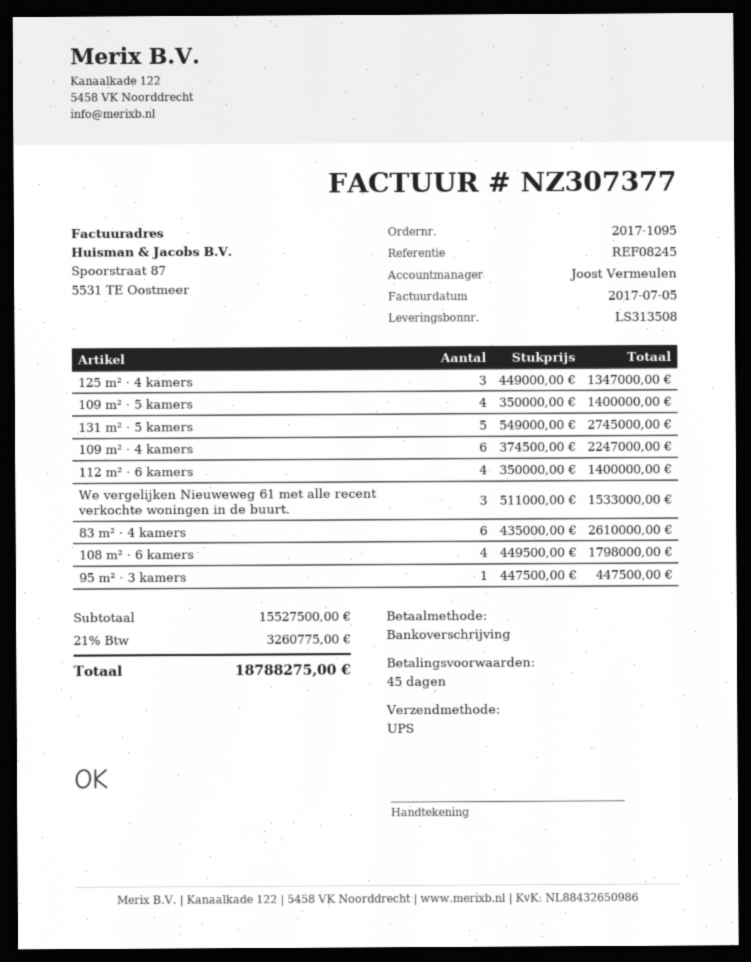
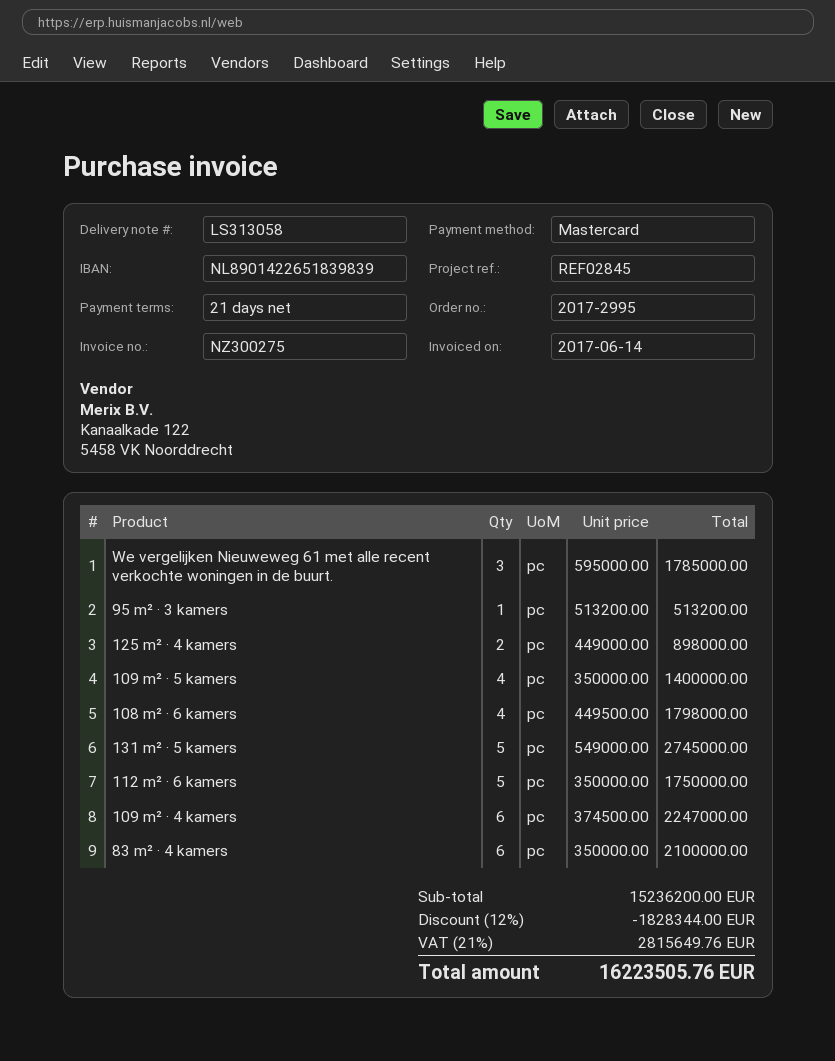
order number: 2017-1095 -> 2017-2995
delivery note number: LS313508 -> LS313058
invoice number: NZ307377 -> NZ300275
invoice date: 2017-07-05 -> 2017-06-14
payment terms: 45 days -> 21 days
reference: REF08245 -> REF02845
payment method: bank transfer -> Mastercard
125 m² · 4 kamers: 3 x 449000.00 = 1347000.00 -> 2 x 449000.00 = 898000.00
112 m² · 6 kamers: 4 x 350000.00 = 1400000.00 -> 5 x 350000.00 = 1750000.00
We vergelijken Nieuweweg 61 met alle recent verkochte woningen in de buurt.: 3 x 511000.00 = 1533000.00 -> 3 x 595000.00 = 1785000.00
83 m² · 4 kamers: 6 x 435000.00 = 2610000.00 -> 6 x 350000.00 = 2100000.00
95 m² · 3 kamers: 1 x 447500.00 = 447500.00 -> 1 x 513200.00 = 513200.00
subtotal: 15527500.00 -> 15236200.00
discount: none -> 12% = 1828344.00
tax: 21% = 3260775.00 -> 21% = 2815649.76
total: 18788275.00 -> 16223505.76

